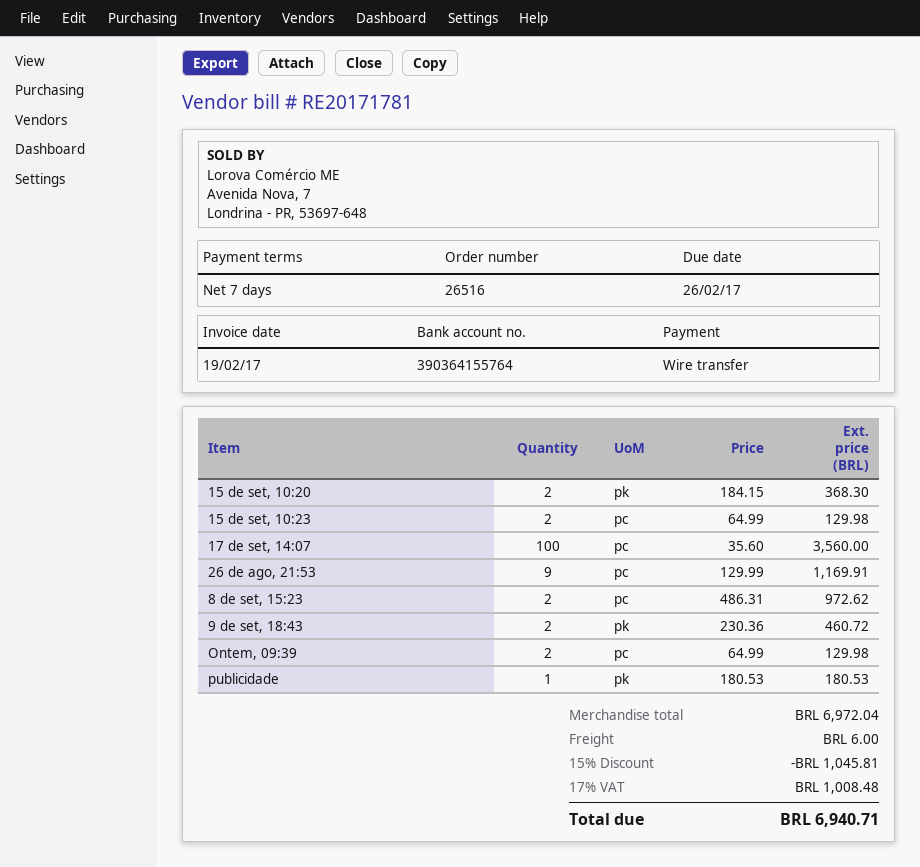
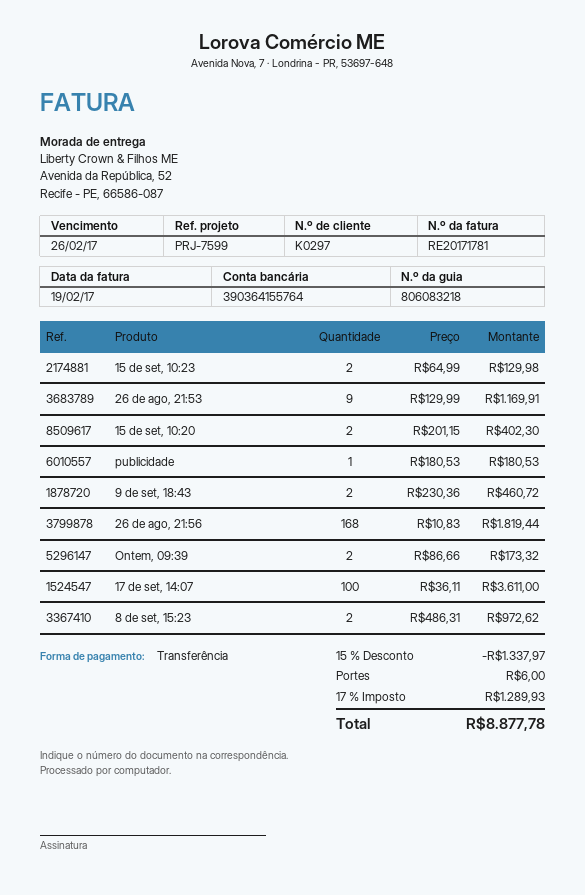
15 de set, 10:20: 2 x 184.15 = 368.30 -> 2 x 201.15 = 402.30
17 de set, 14:07: 100 x 35.60 = 3560.00 -> 100 x 36.11 = 3611.00
Ontem, 09:39: 2 x 64.99 = 129.98 -> 2 x 86.66 = 173.32
26 de ago, 21:56: none -> 168 x 10.83 = 1819.44
discount: 15% = 1045.81 -> 15% = 1337.97
tax: 17% = 1008.48 -> 17% = 1289.93
total: 6940.71 -> 8877.78

